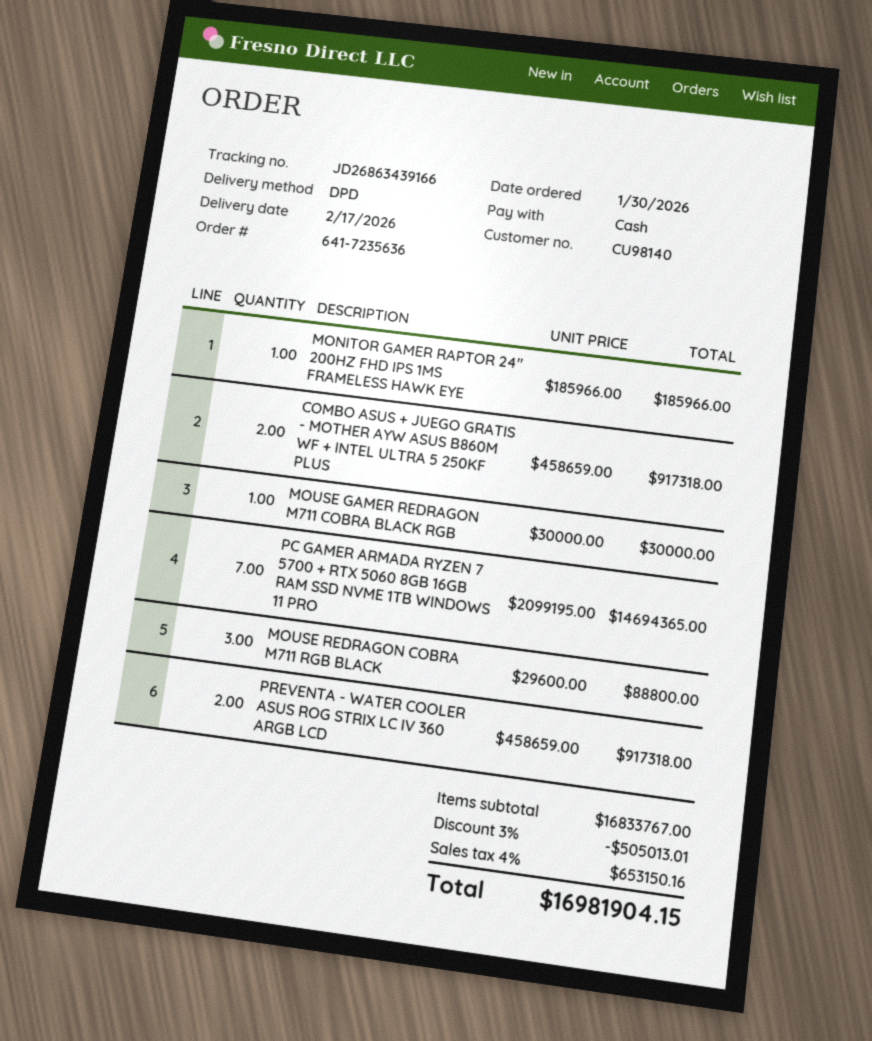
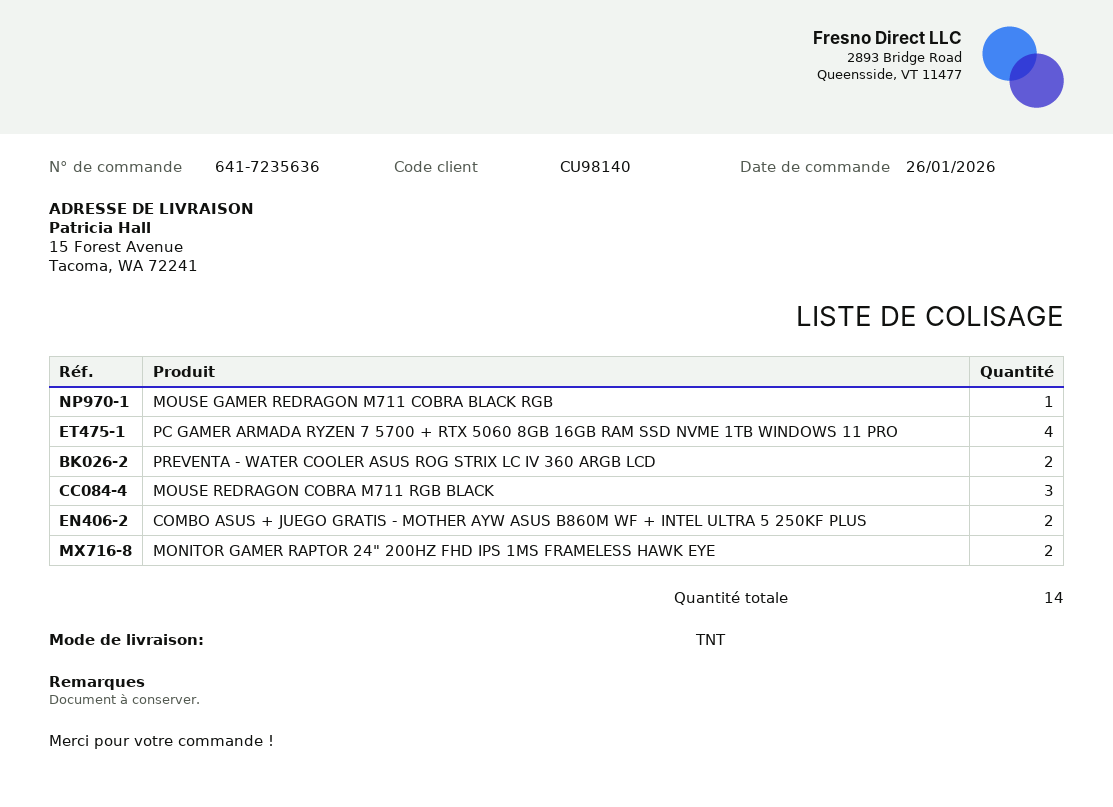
order date: 2026-01-30 -> 2026-01-26
shipping method: DPD -> TNT
MONITOR GAMER RAPTOR 24" 200HZ FHD IPS 1MS FRAMELESS HAWK EYE: 1 -> 2
PC GAMER ARMADA RYZEN 7 5700 + RTX 5060 8GB 16GB RAM SSD NVME 1TB WINDOWS 11 PRO: 7 -> 4

